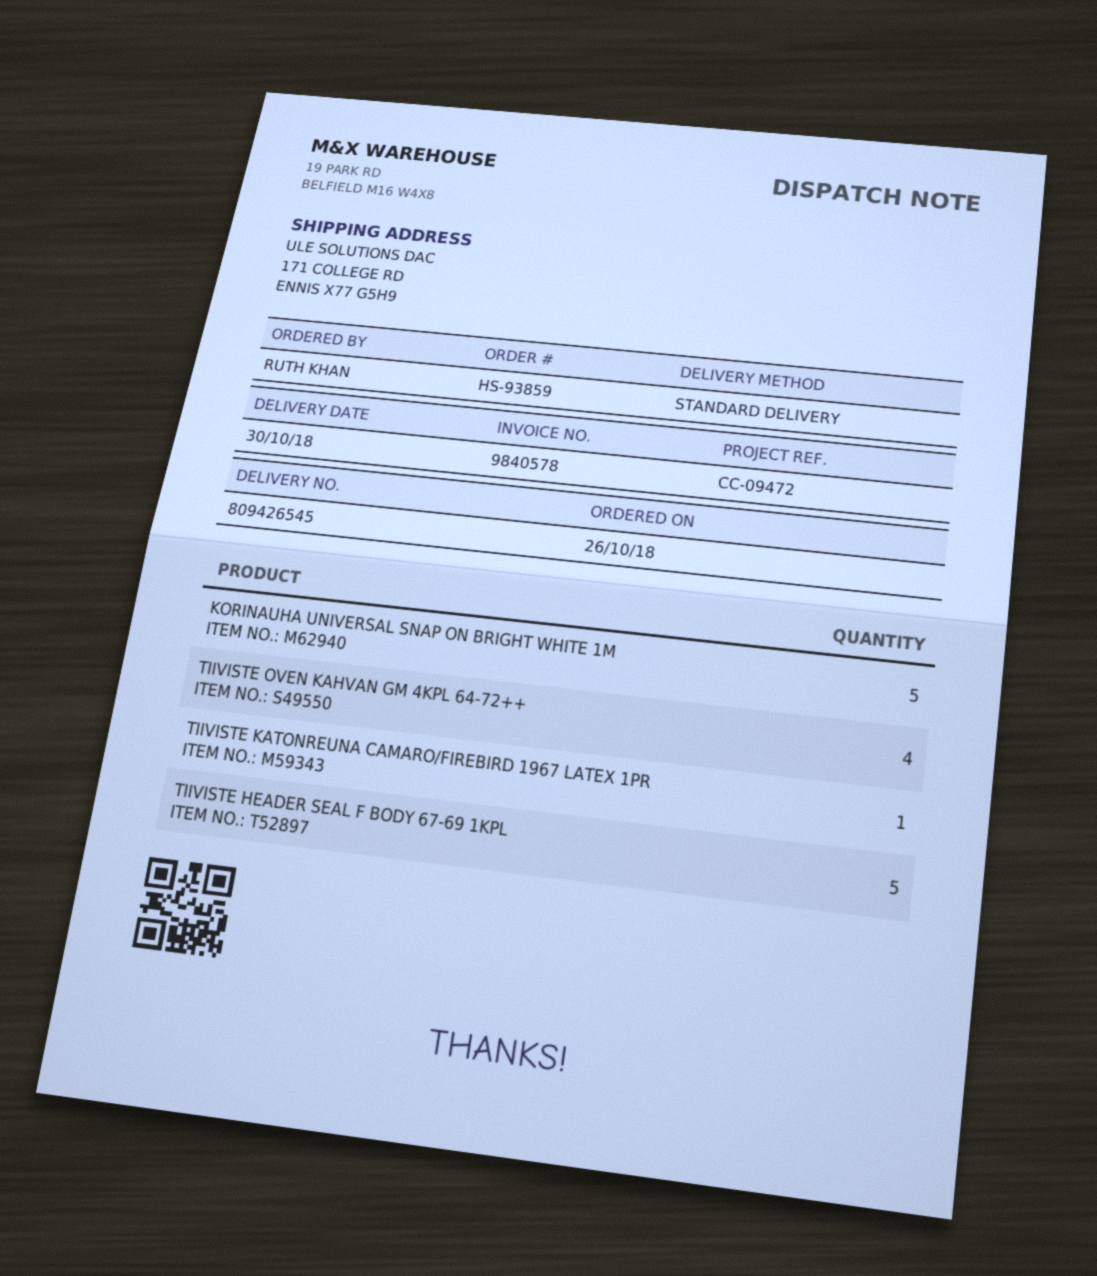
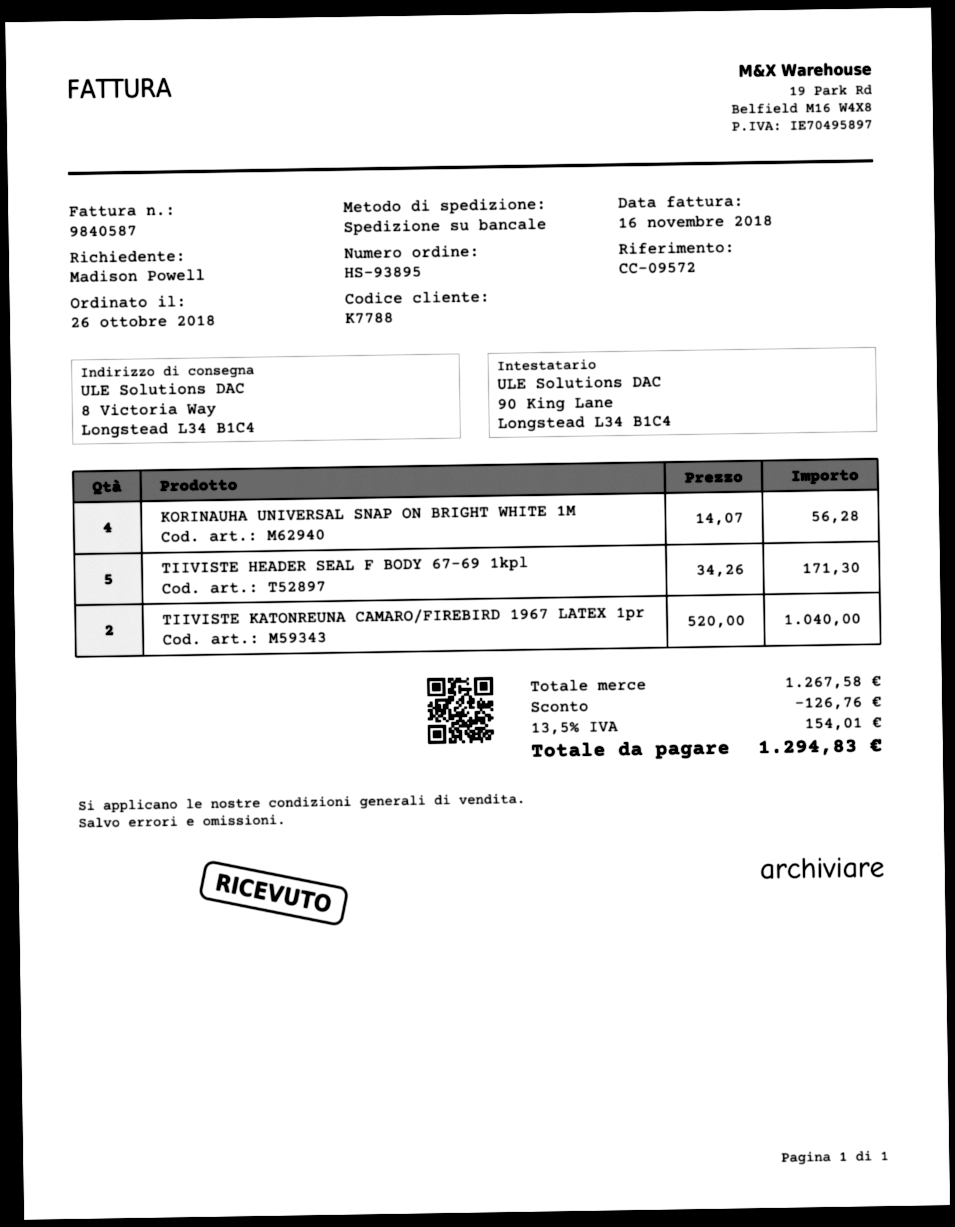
order number: HS-93859 -> HS-93895
invoice number: 9840578 -> 9840587
reference: CC-09472 -> CC-09572
ordered by: RUTH KHAN -> Madison Powell
shipping method: standard -> pallet freight
ship to: 171 COLLEGE RD, ENNIS X77 G5H9 -> 8 Victoria Way, Longstead L34 B1C4
KORINAUHA UNIVERSAL SNAP ON BRIGHT WHITE 1M: 5 -> 4
TIIVISTE OVEN KAHVAN GM 4KPL 64-72++: 4 -> none
TIIVISTE KATONREUNA CAMARO/FIREBIRD 1967 LATEX 1PR: 1 -> 2

